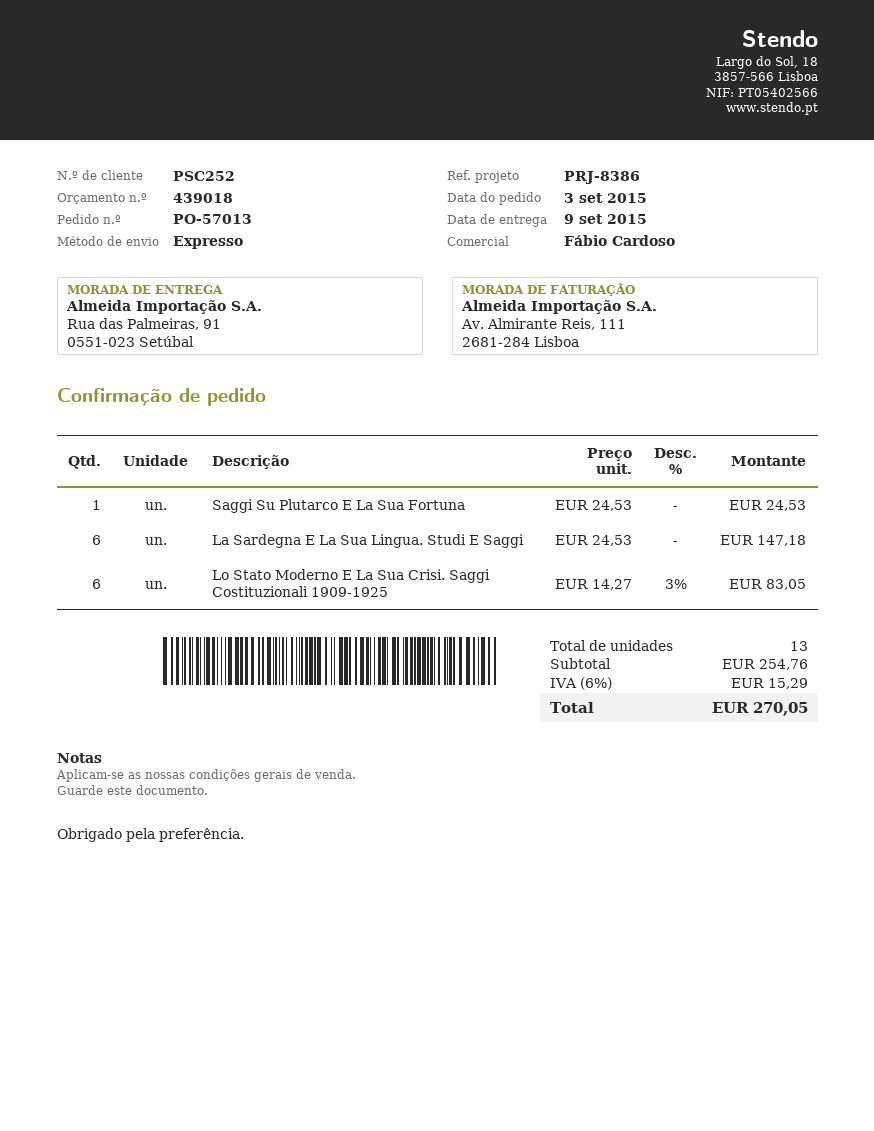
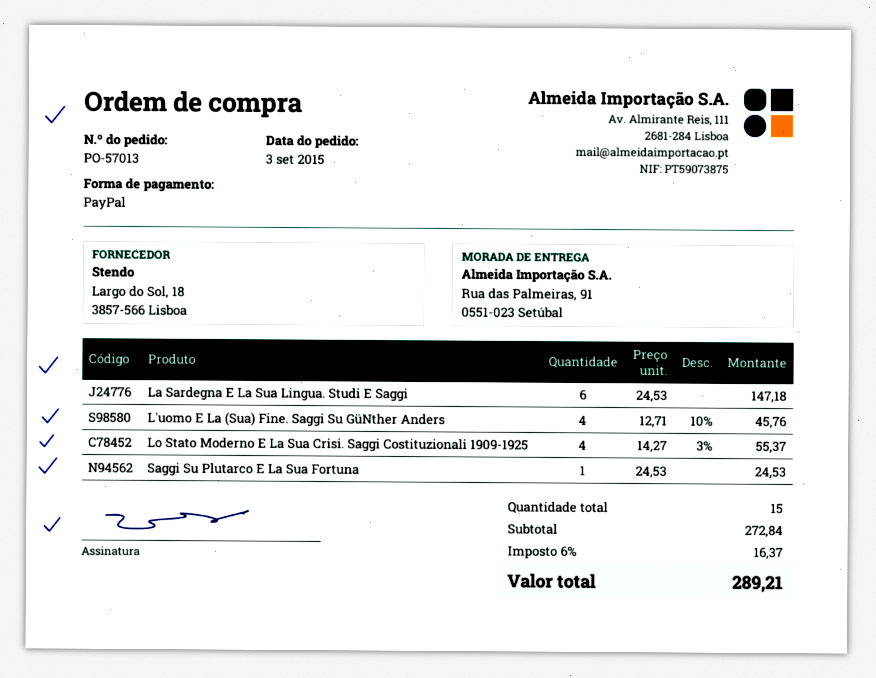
Lo Stato Moderno E La Sua Crisi. Saggi Costituzionali 1909-1925: 6 x 14.27 - 3% = 83.05 -> 4 x 14.27 - 3% = 55.37
L'uomo E La (Sua) Fine. Saggi Su GüNther Anders: none -> 4 x 12.71 - 10% = 45.76
total quantity: 13 -> 15
subtotal: 254.76 -> 272.84
tax: 6% = 15.29 -> 6% = 16.37
total: 270.05 -> 289.21

